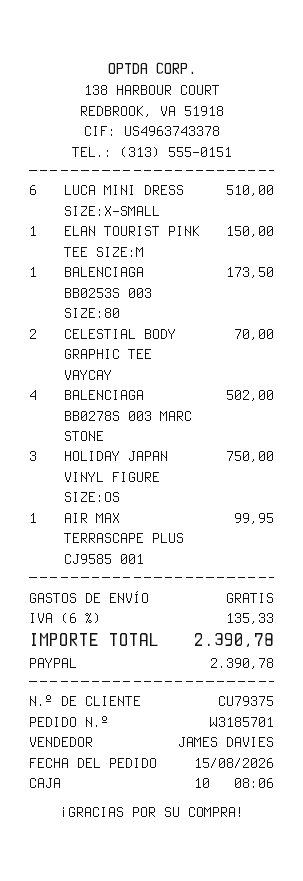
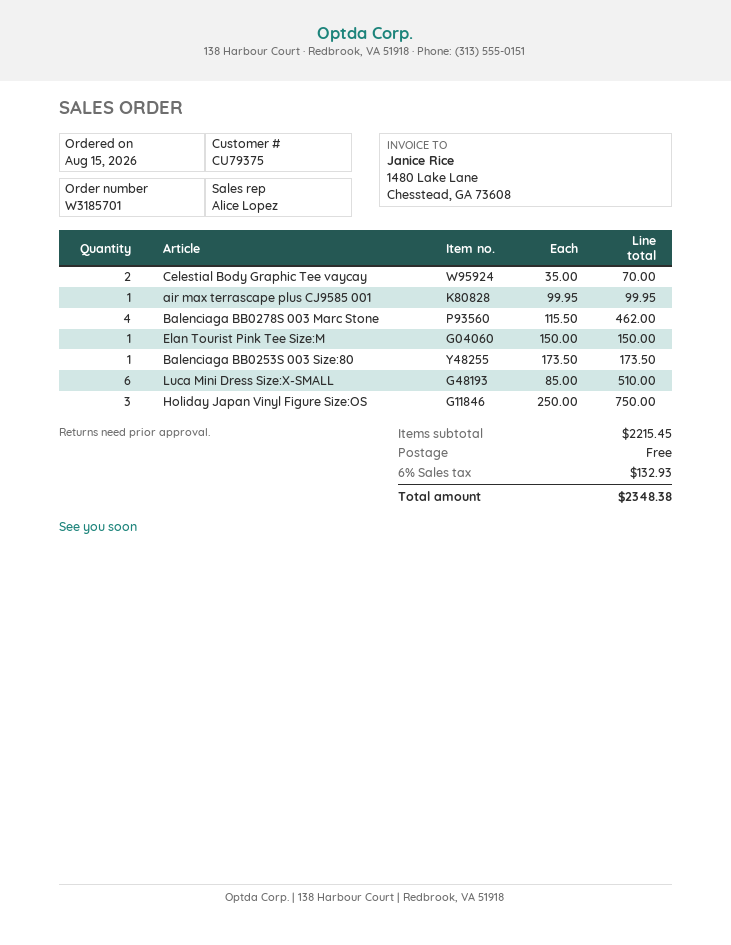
sales rep: JAMES DAVIES -> Alice Lopez
BALENCIAGA BB0278S 003 MARC STONE: 4 for 502.00 -> 4 for 462.00
tax: 6% = 135.33 -> 6% = 132.93
total: 2390.78 -> 2348.38

